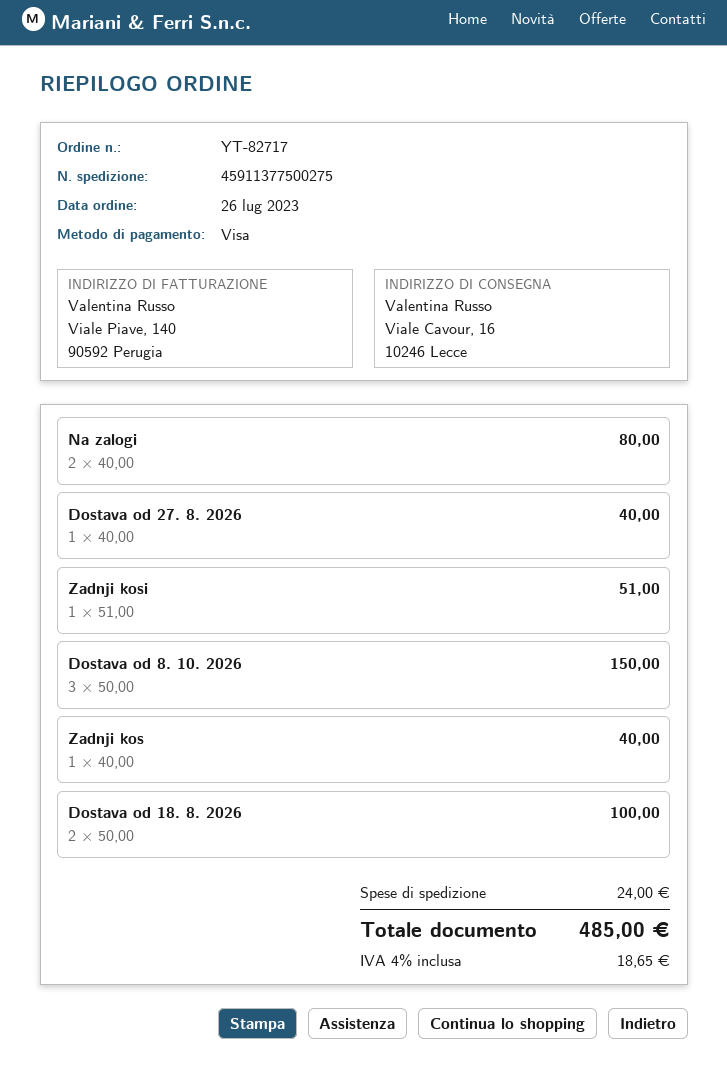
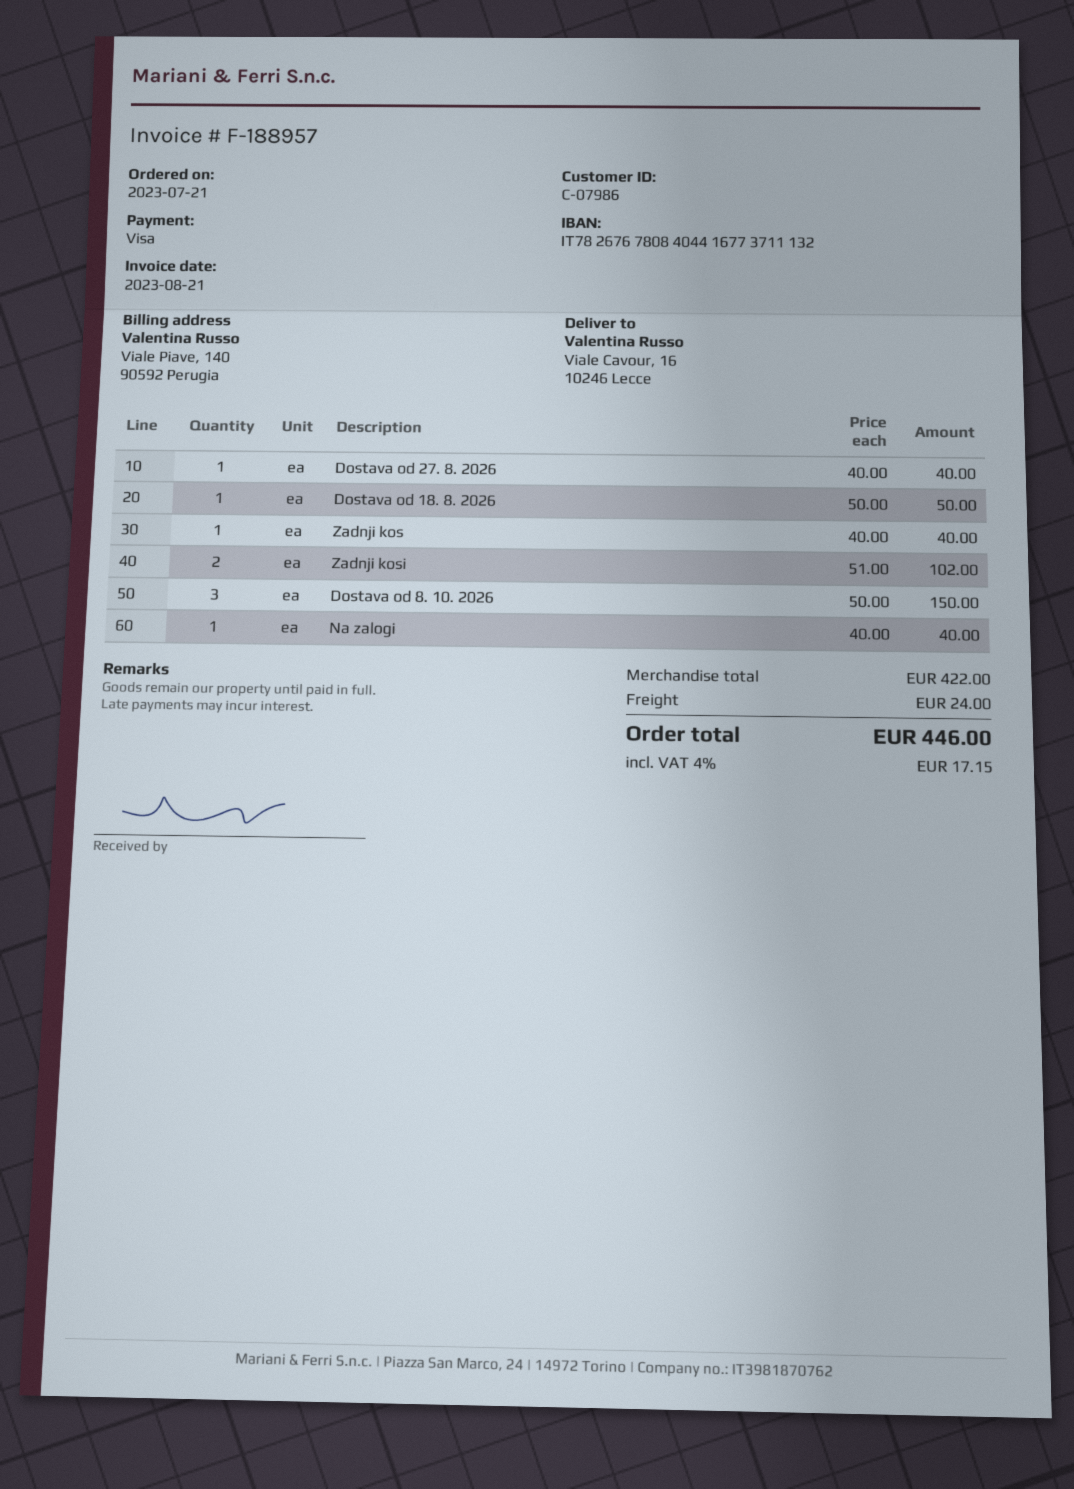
order date: 2023-07-26 -> 2023-07-21
Na zalogi: 2 x 40.00 = 80.00 -> 1 x 40.00 = 40.00
Zadnji kosi: 1 x 51.00 = 51.00 -> 2 x 51.00 = 102.00
Dostava od 18. 8. 2026: 2 x 50.00 = 100.00 -> 1 x 50.00 = 50.00
tax: 4% = 18.65 -> 4% = 17.15
total: 485.00 -> 446.00

